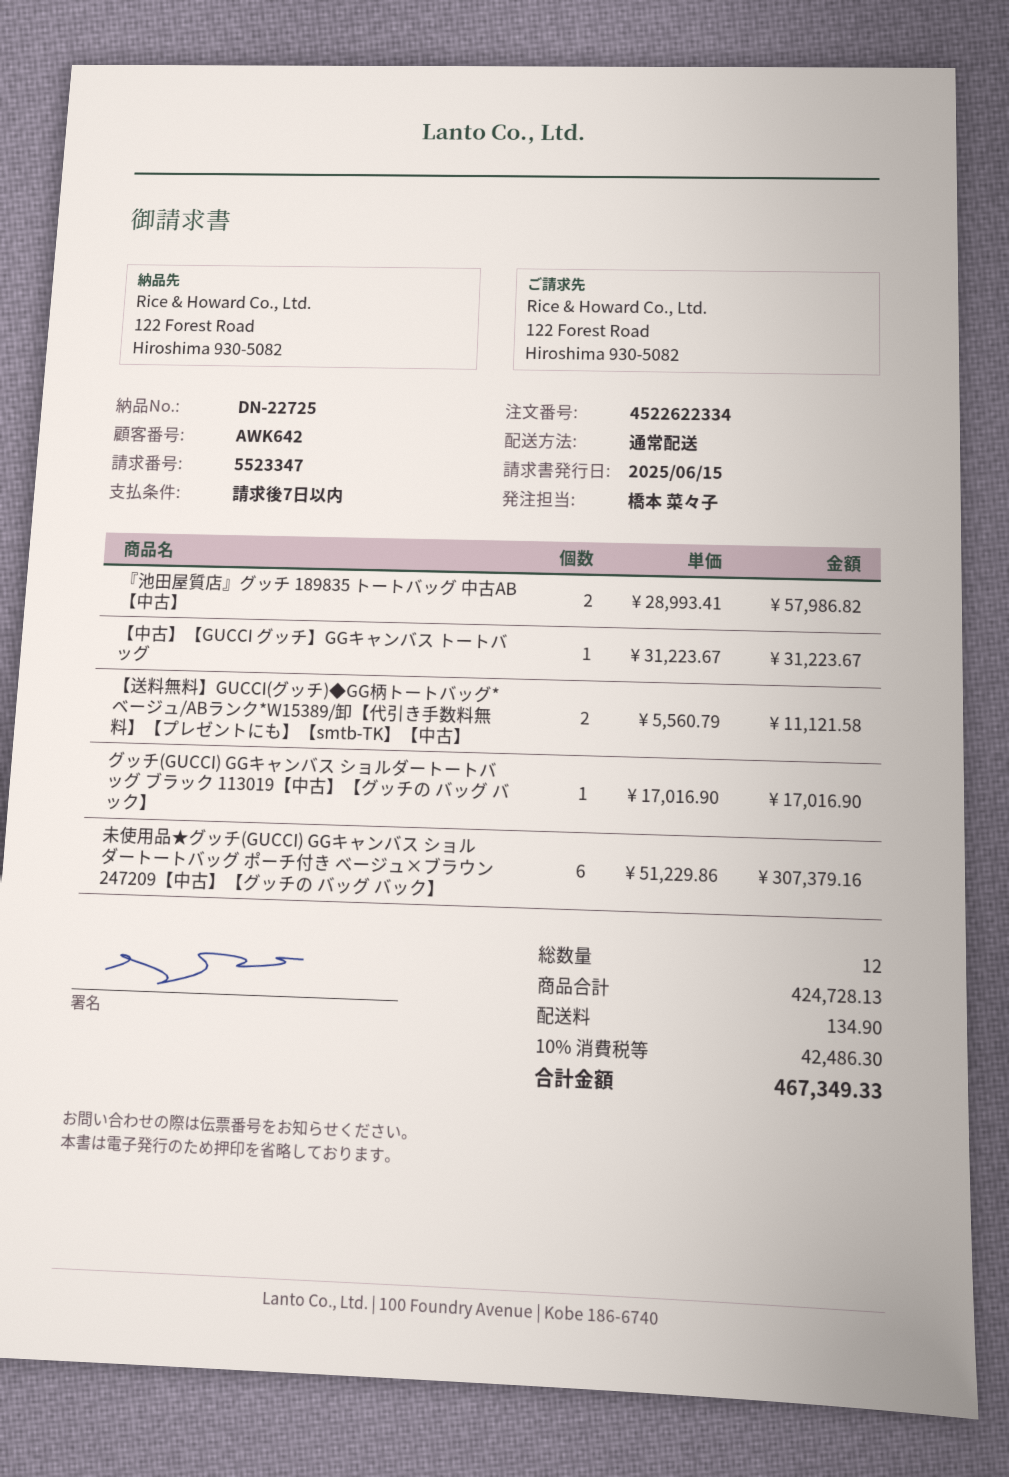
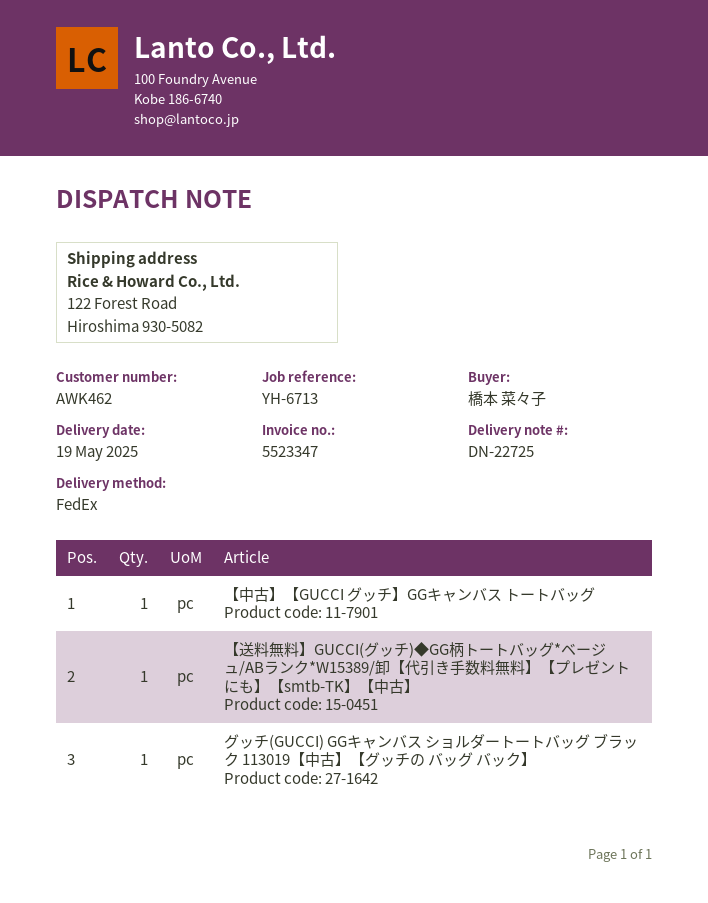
customer number: AWK642 -> AWK462
shipping method: standard -> FedEx
『池田屋質店』グッチ 189835 トートバッグ 中古AB 【中古】: 2 -> none
【送料無料】GUCCI(グッチ)◆GG柄トートバッグ*ベージュ/ABランク*W15389/卸【代引き手数料無料】【プレゼントにも】【smtb-TK】【中古】: 2 -> 1
未使用品★グッチ(GUCCI) GGキャンバス ショルダートートバッグ ポーチ付き ベージュ×ブラウン 247209【中古】【グッチの バッグ バック】: 6 -> none

